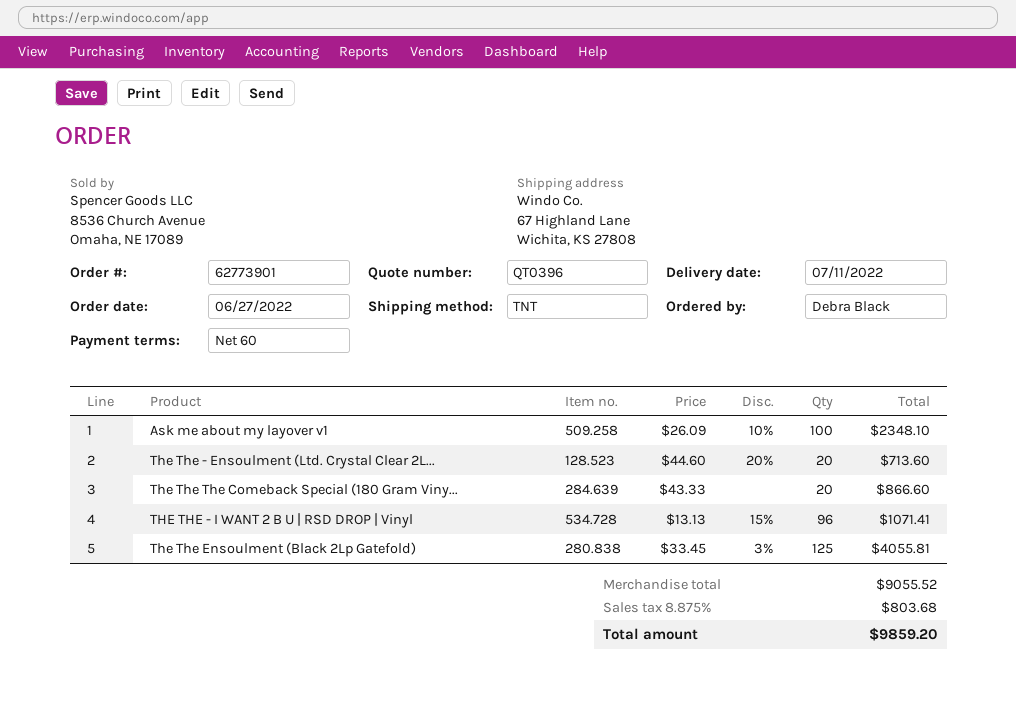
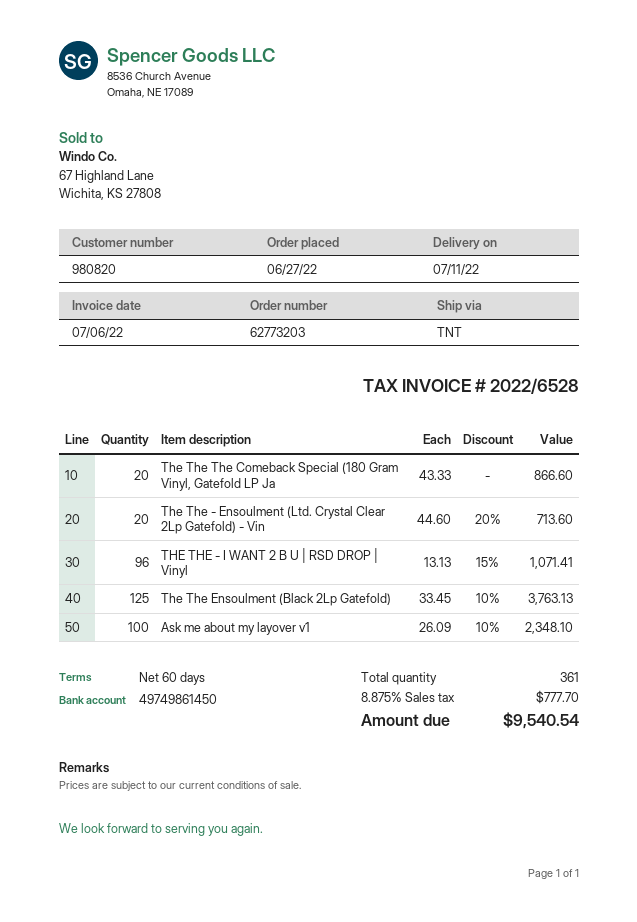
order number: 62773901 -> 62773203
The The Ensoulment (Black 2Lp Gatefold): 125 x 33.45 - 3% = 4055.81 -> 125 x 33.45 - 10% = 3763.13
tax: 8.875% = 803.68 -> 8.875% = 777.70
total: 9859.20 -> 9540.54

